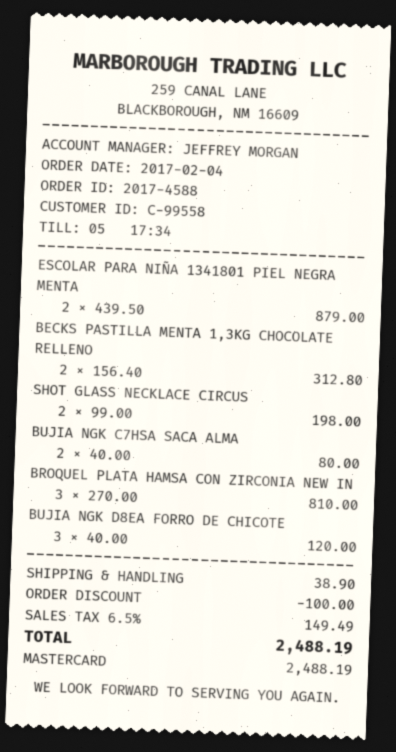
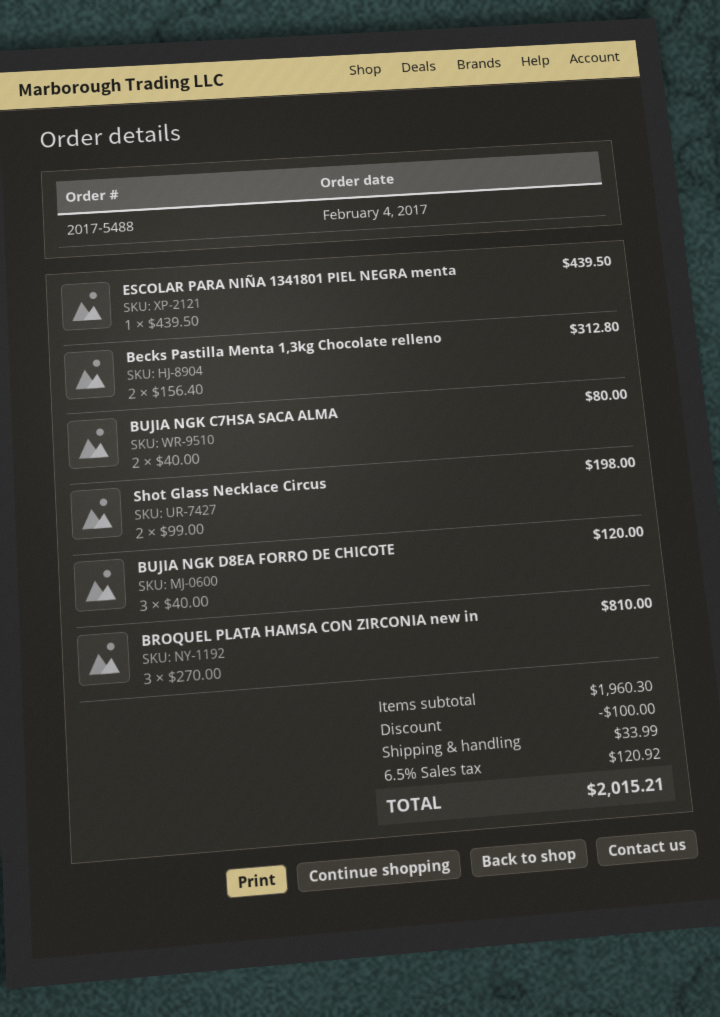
order number: 2017-4588 -> 2017-5488
ESCOLAR PARA NIÑA 1341801 PIEL NEGRA MENTA: 2 x 439.50 = 879.00 -> 1 x 439.50 = 439.50
shipping: 38.90 -> 33.99
tax: 6.5% = 149.49 -> 6.5% = 120.92
total: 2488.19 -> 2015.21

